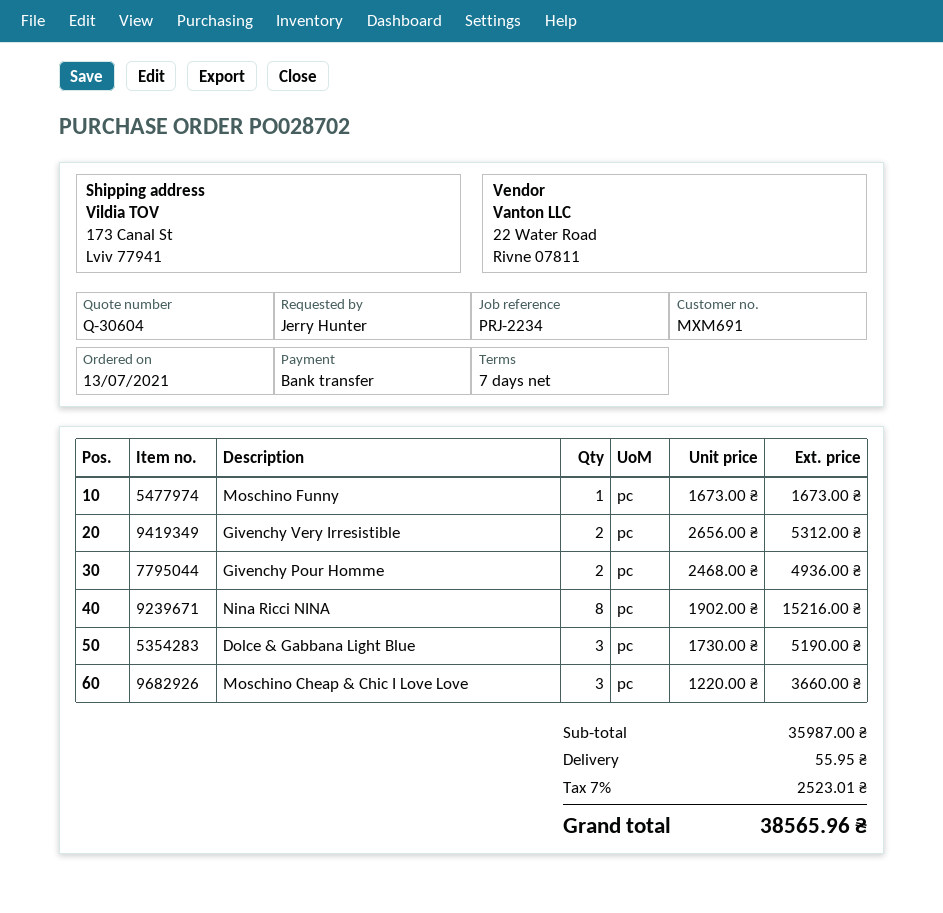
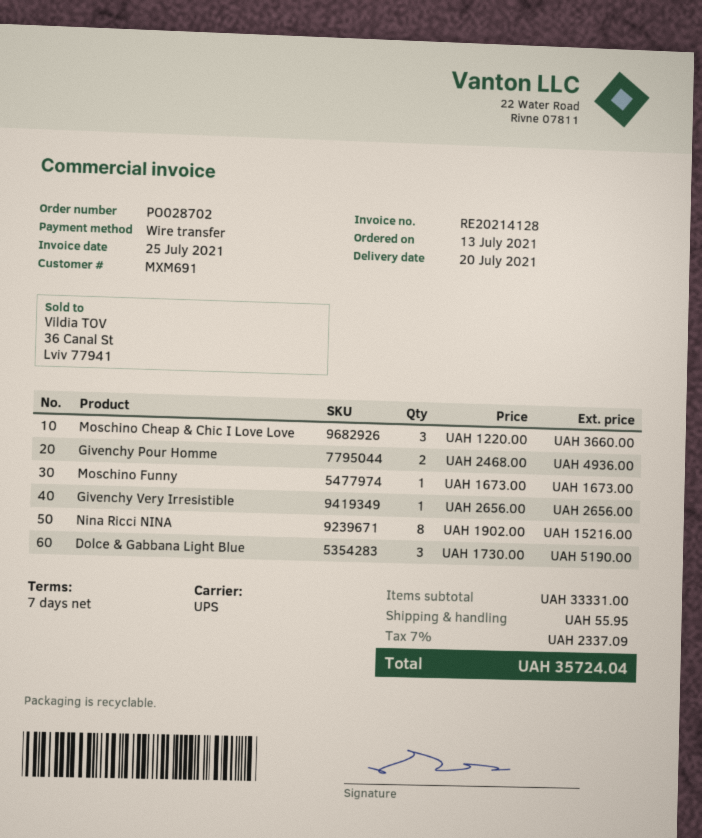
Givenchy Very Irresistible: 2 x 2656.00 = 5312.00 -> 1 x 2656.00 = 2656.00
subtotal: 35987.00 -> 33331.00
tax: 7% = 2523.01 -> 7% = 2337.09
total: 38565.96 -> 35724.04

